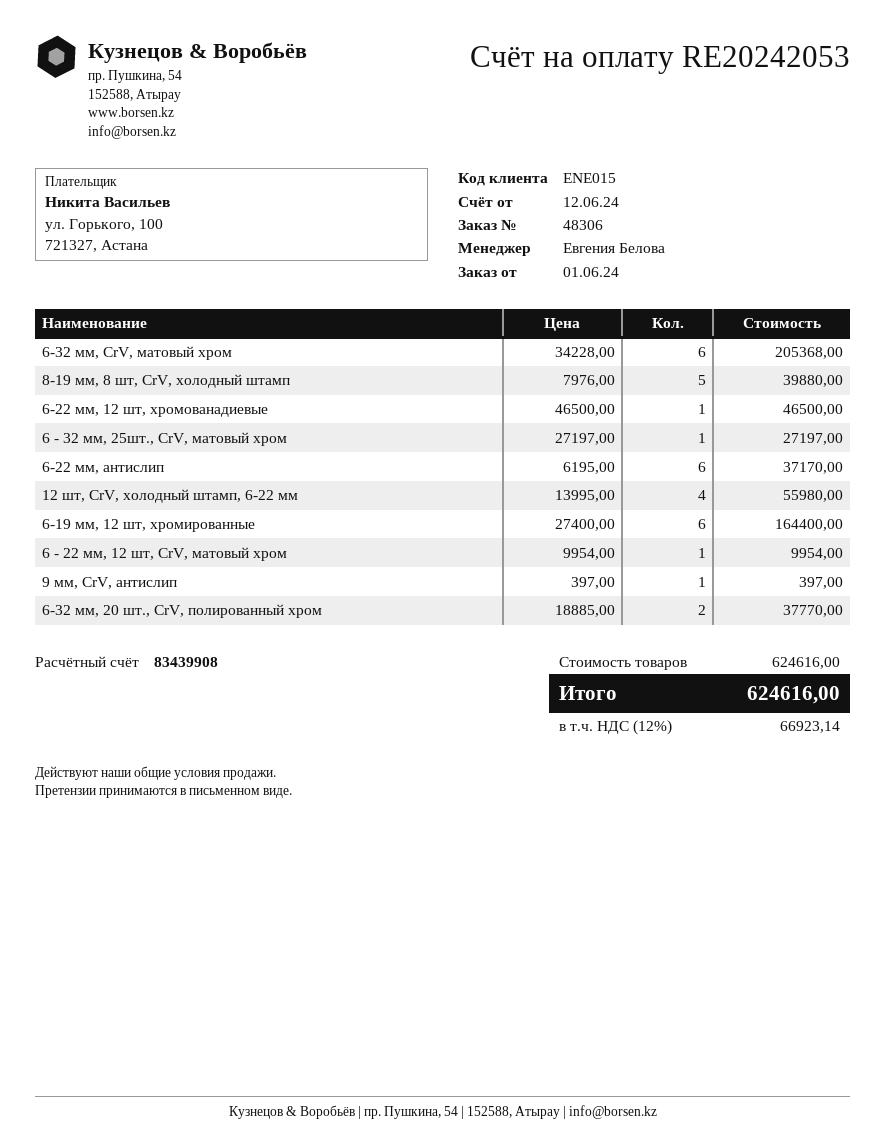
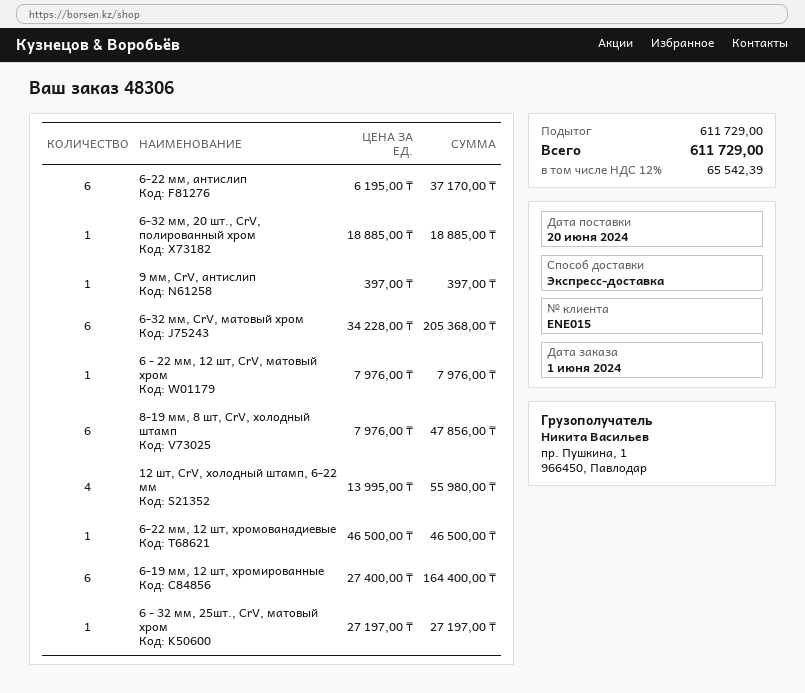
8-19 мм, 8 шт, CrV, холодный штамп: 5 x 7976.00 = 39880.00 -> 6 x 7976.00 = 47856.00
6 - 22 мм, 12 шт, CrV, матовый хром: 1 x 9954.00 = 9954.00 -> 1 x 7976.00 = 7976.00
6-32 мм, 20 шт., CrV, полированный хром: 2 x 18885.00 = 37770.00 -> 1 x 18885.00 = 18885.00
subtotal: 624616.00 -> 611729.00
tax: 12% = 66923.14 -> 12% = 65542.39
total: 624616.00 -> 611729.00

